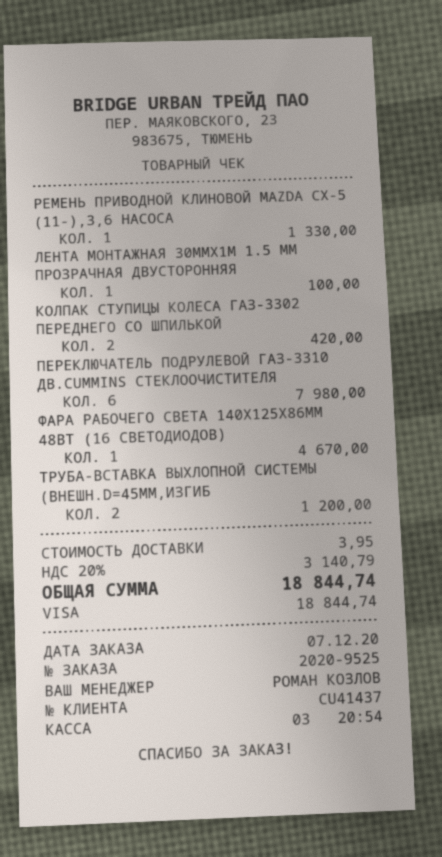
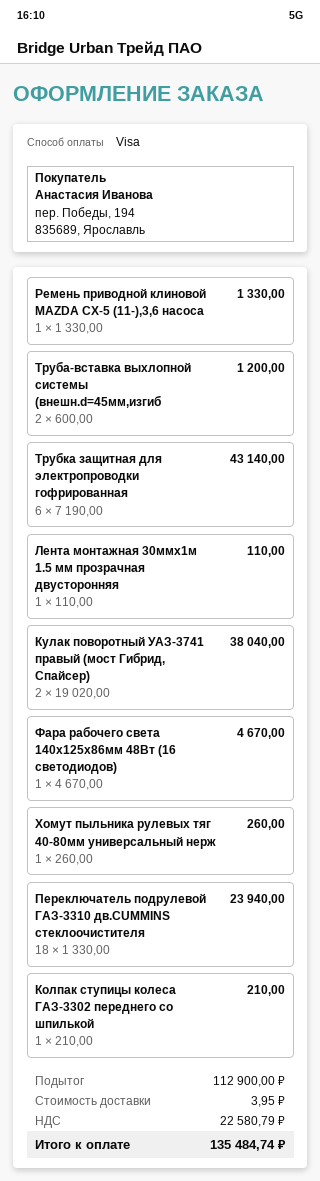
ЛЕНТА МОНТАЖНАЯ 30ММХ1М 1.5 ММ ПРОЗРАЧНАЯ ДВУСТОРОННЯЯ: 1 for 100.00 -> 1 for 110.00
КОЛПАК СТУПИЦЫ КОЛЕСА ГАЗ-3302 ПЕРЕДНЕГО СО ШПИЛЬКОЙ: 2 for 420.00 -> 1 for 210.00
ПЕРЕКЛЮЧАТЕЛЬ ПОДРУЛЕВОЙ ГАЗ-3310 ДВ.CUMMINS СТЕКЛООЧИСТИТЕЛЯ: 6 for 7980.00 -> 18 for 23940.00
Трубка защитная для электропроводки гофрированная: none -> 6 for 43140.00
Кулак поворотный УАЗ-3741 правый (мост Гибрид, Спайсер): none -> 2 for 38040.00
Хомут пыльника рулевых тяг 40-80мм универсальный нерж: none -> 1 for 260.00
tax: 3140.79 -> 22580.79
total: 18844.74 -> 135484.74

